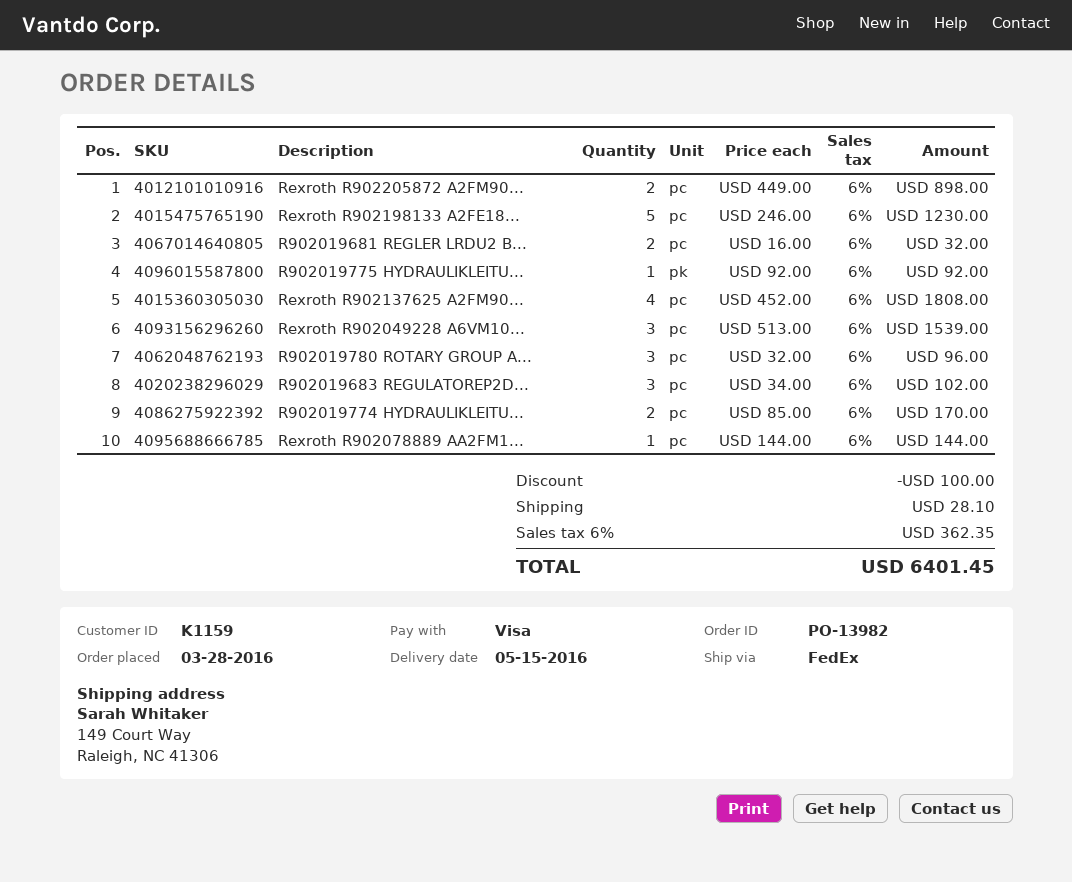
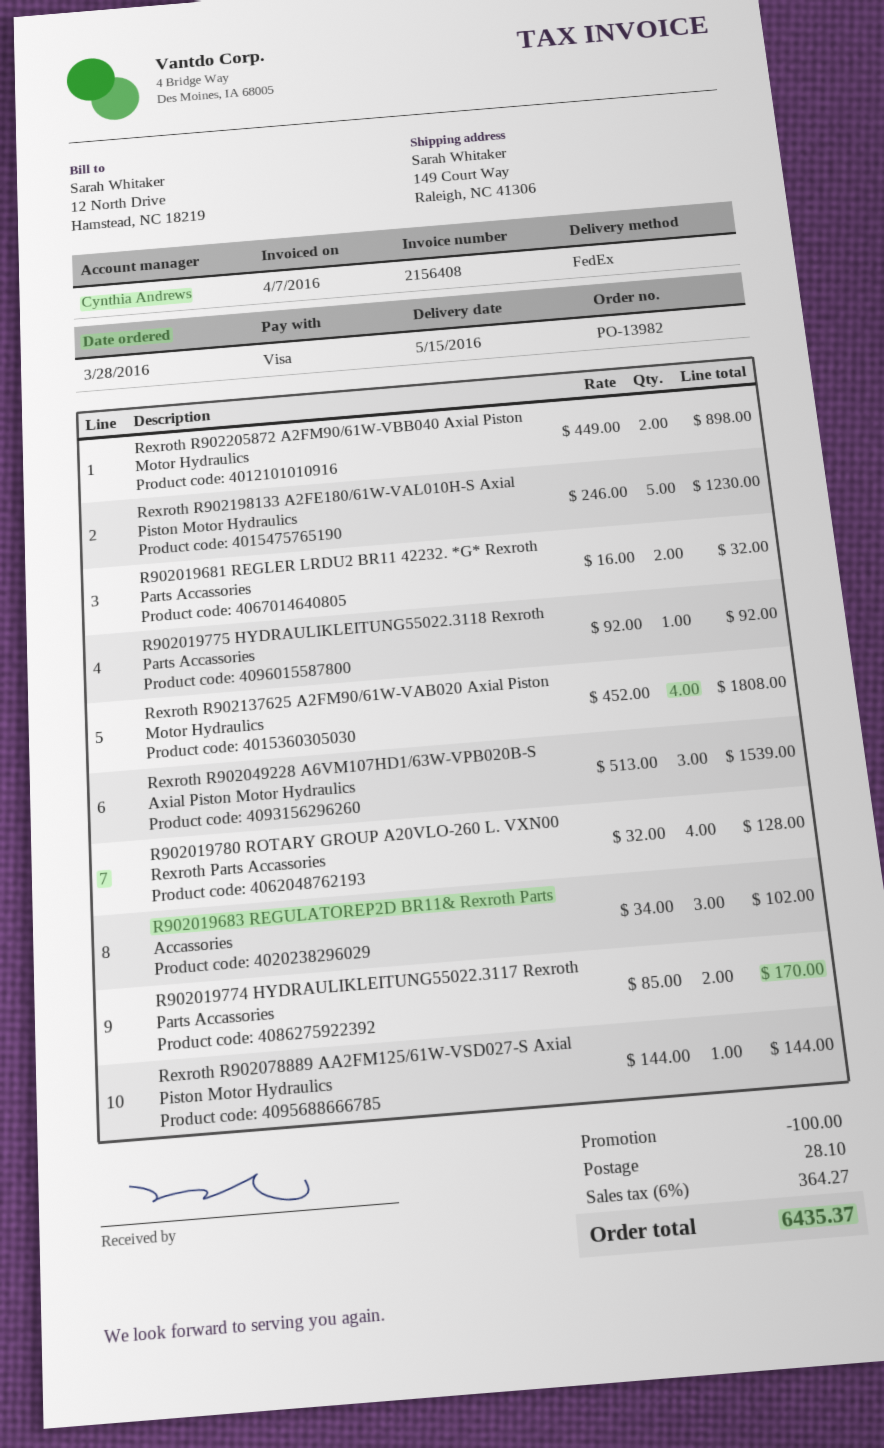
R902019780 ROTARY GROUP A...: 3 x 32.00 = 96.00 -> 4 x 32.00 = 128.00
tax: 6% = 362.35 -> 6% = 364.27
total: 6401.45 -> 6435.37

